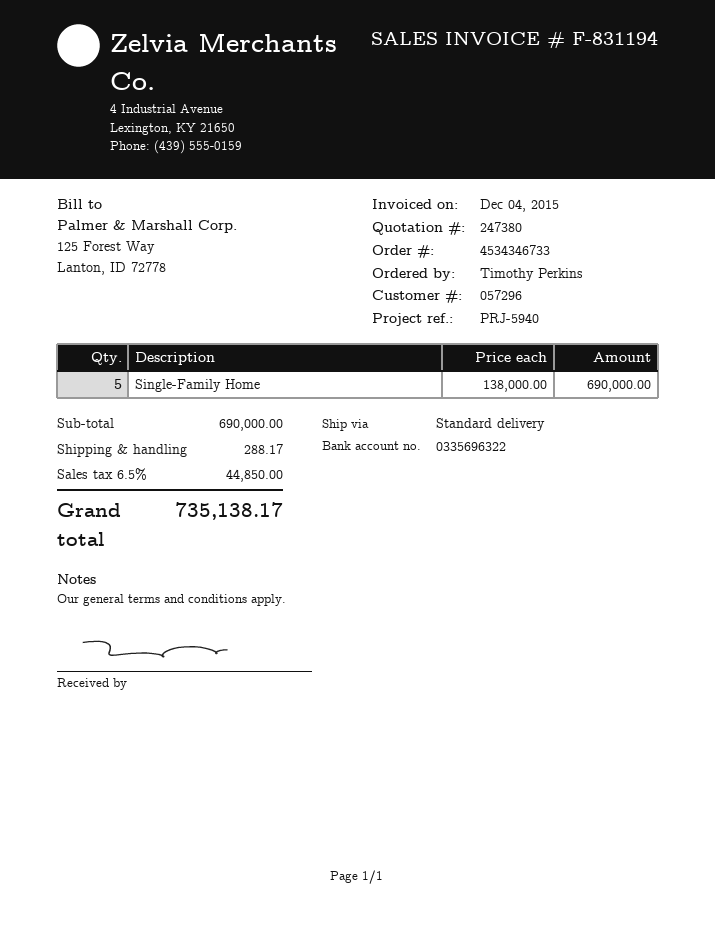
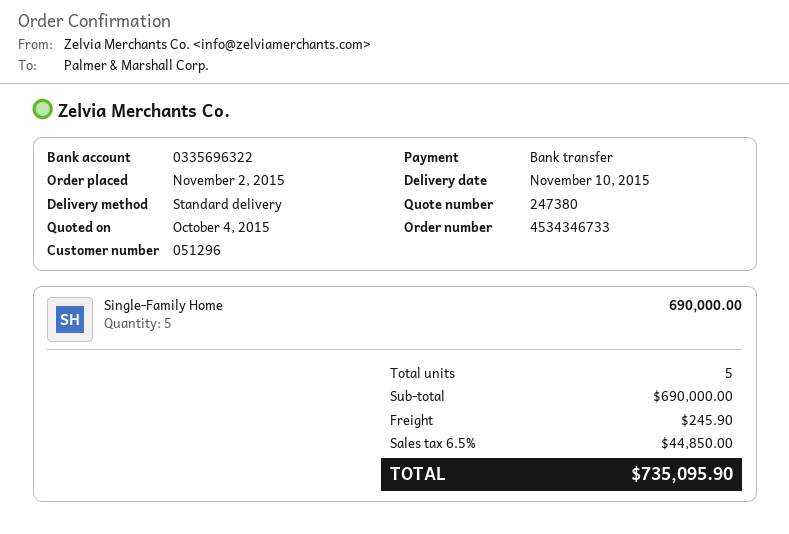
customer number: 057296 -> 051296
shipping: 288.17 -> 245.90
total: 735138.17 -> 735095.90

